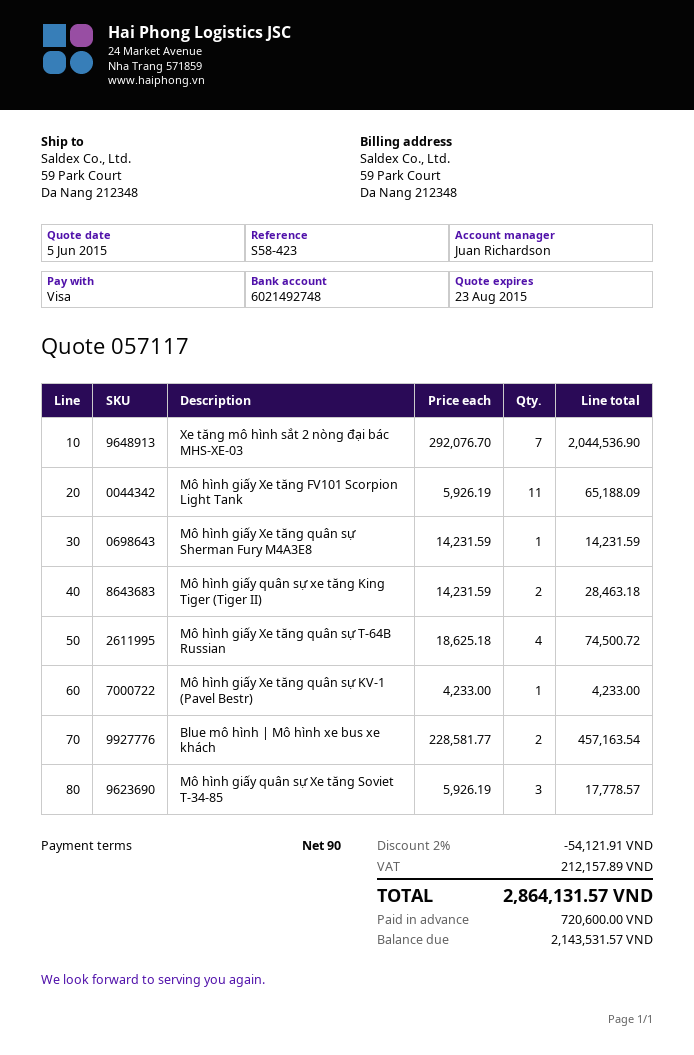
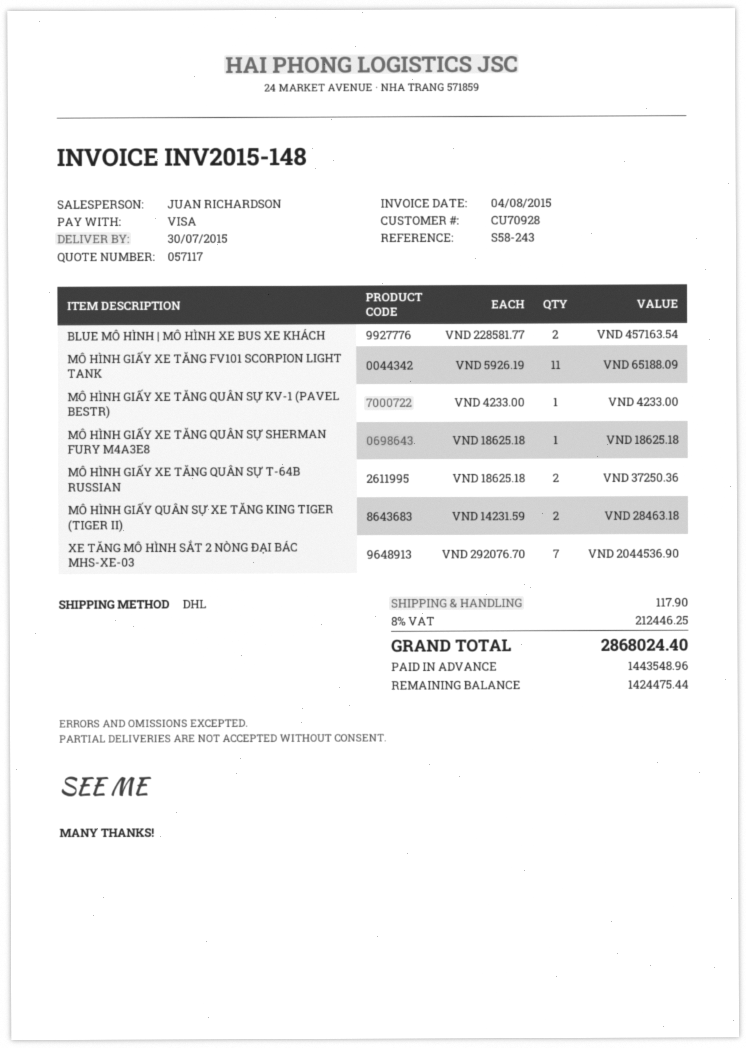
reference: S58-423 -> S58-243
Mô hình giấy Xe tăng quân sự Sherman Fury M4A3E8: 1 x 14231.59 = 14231.59 -> 1 x 18625.18 = 18625.18
Mô hình giấy Xe tăng quân sự T-64B Russian: 4 x 18625.18 = 74500.72 -> 2 x 18625.18 = 37250.36
Mô hình giấy quân sự Xe tăng Soviet T-34-85: 3 x 5926.19 = 17778.57 -> none
discount: 2% = 54121.91 -> none
shipping: none -> 117.90
tax: 212157.89 -> 212446.25
total: 2864131.57 -> 2868024.40
deposit: 720600.00 -> 1443548.96
balance: 2143531.57 -> 1424475.44

